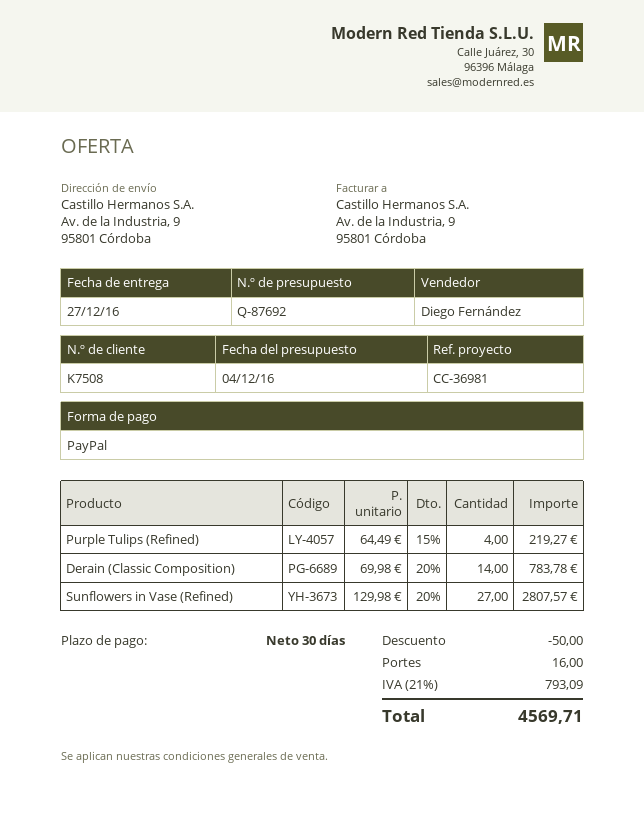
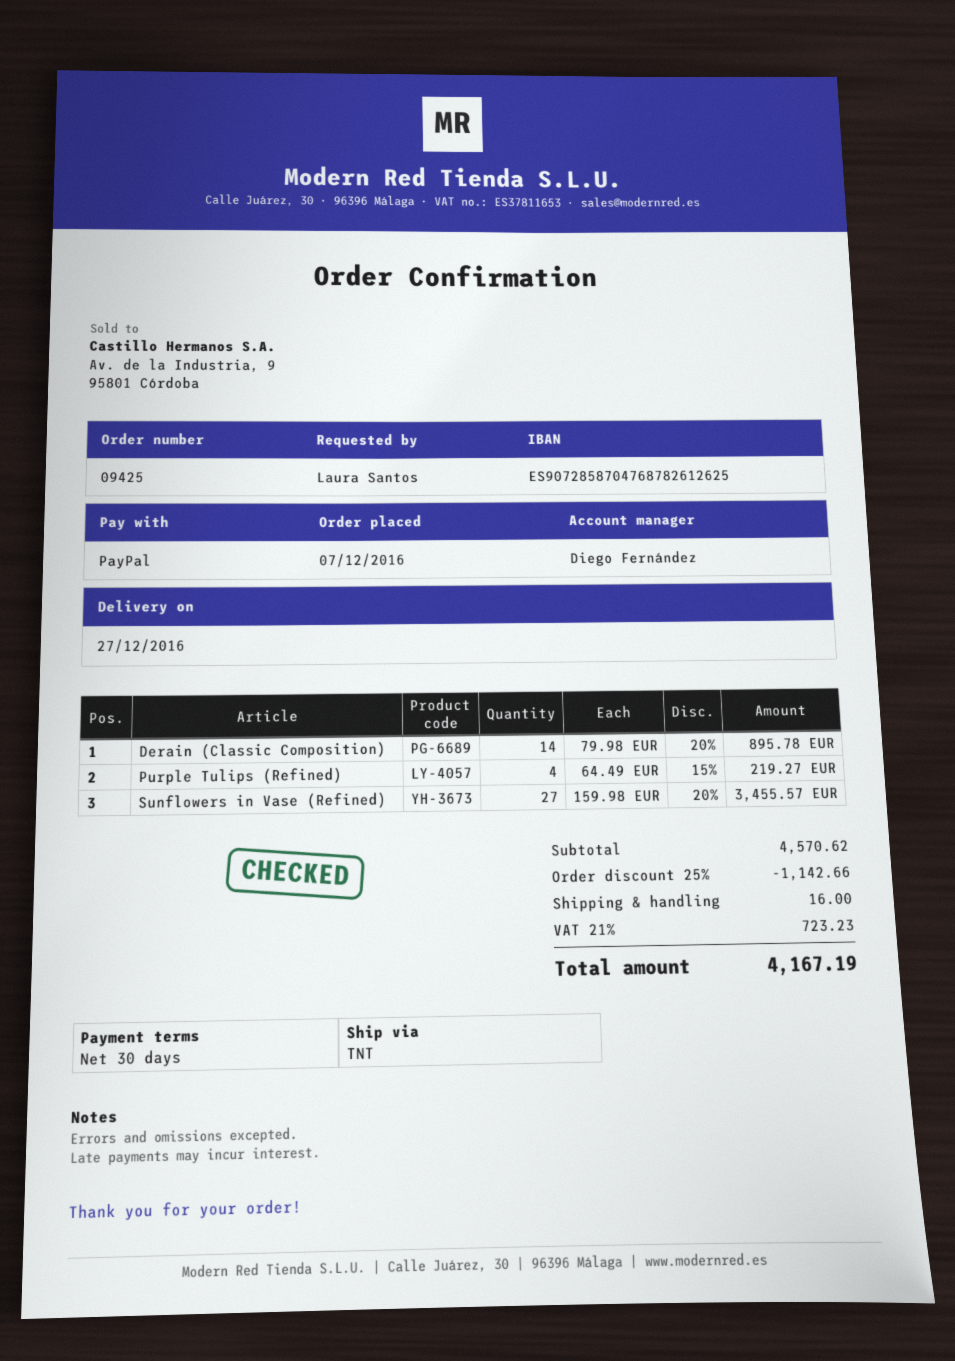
Derain (Classic Composition): 14 x 69.98 - 20% = 783.78 -> 14 x 79.98 - 20% = 895.78
Sunflowers in Vase (Refined): 27 x 129.98 - 20% = 2807.57 -> 27 x 159.98 - 20% = 3455.57
discount: 50.00 -> 1142.66
tax: 21% = 793.09 -> 21% = 723.23
total: 4569.71 -> 4167.19

